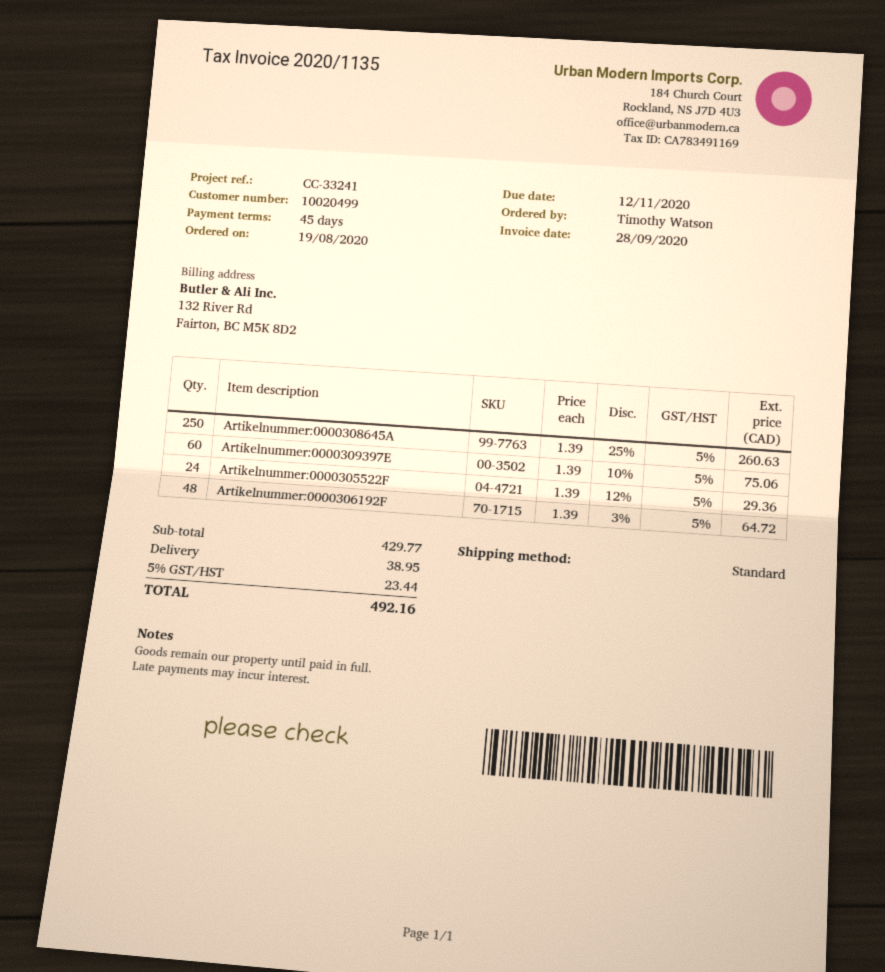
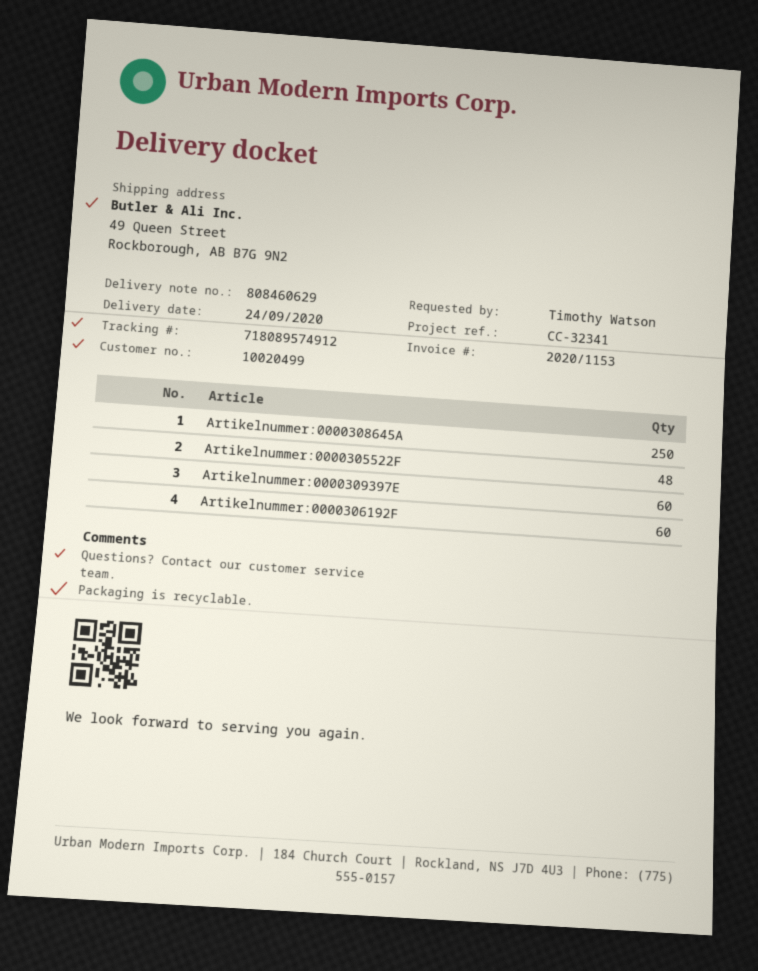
invoice number: 2020/1135 -> 2020/1153
reference: CC-33241 -> CC-32341
Artikelnummer:0000305522F: 24 -> 48
Artikelnummer:0000306192F: 48 -> 60

